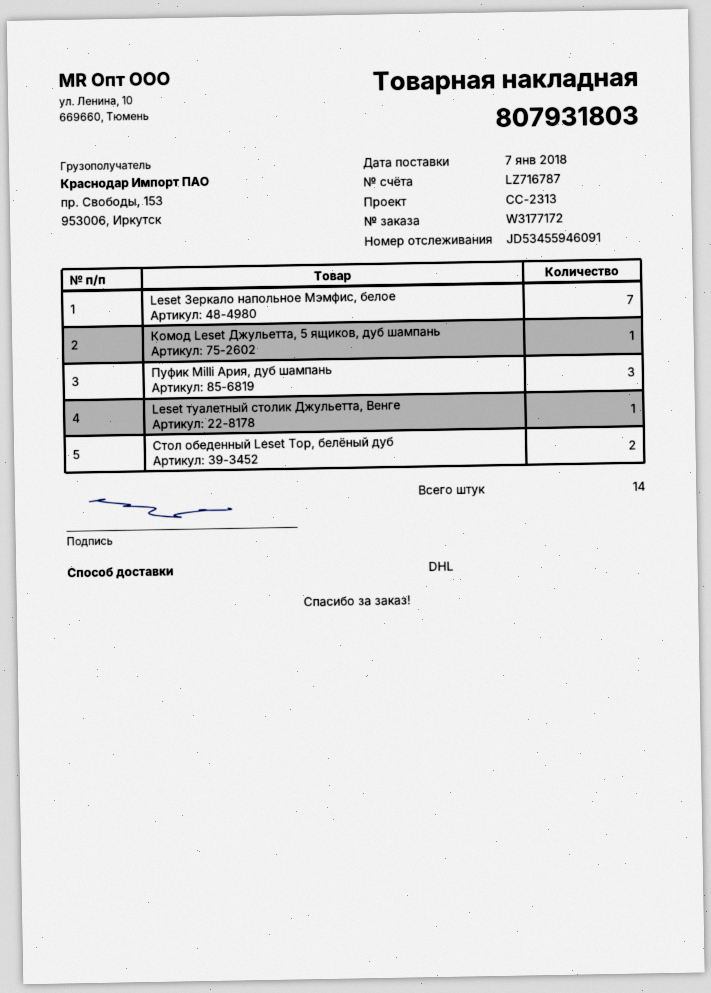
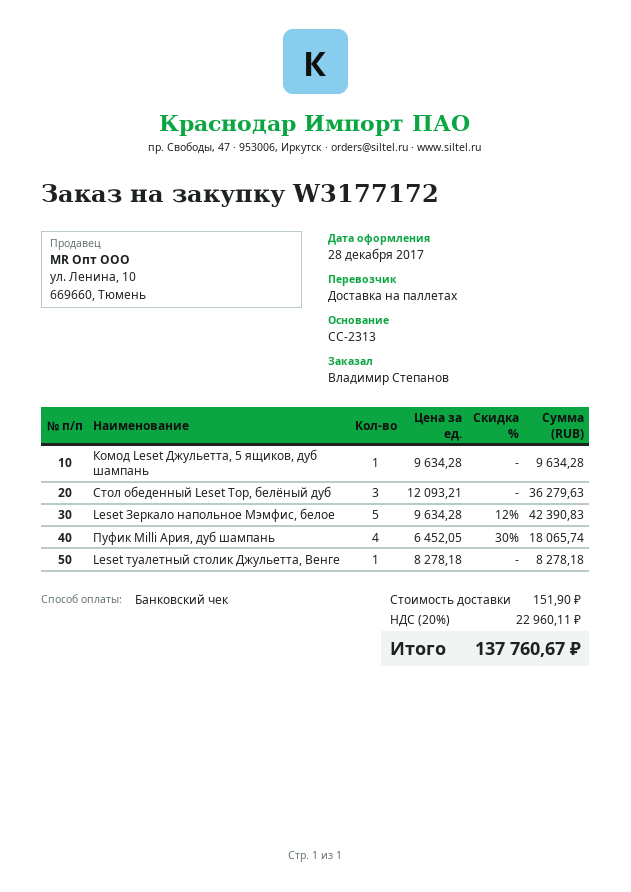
shipping method: DHL -> pallet freight
Leset Зеркало напольное Мэмфис, белое: 7 -> 5
Пуфик Milli Ария, дуб шампань: 3 -> 4
Стол обеденный Leset Тор, белёный дуб: 2 -> 3

